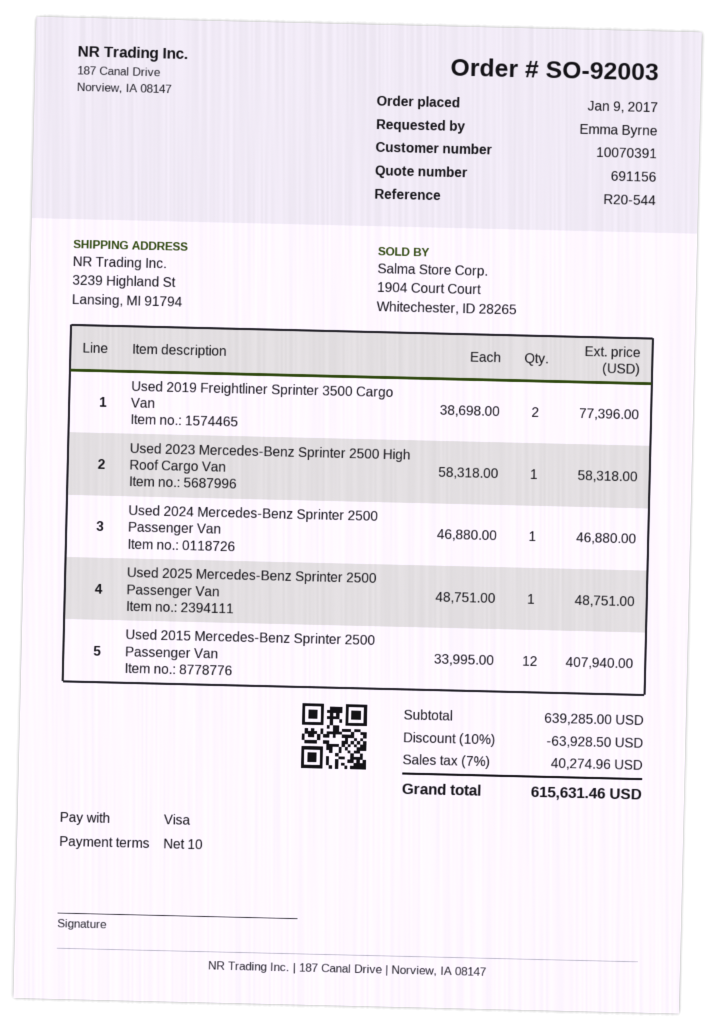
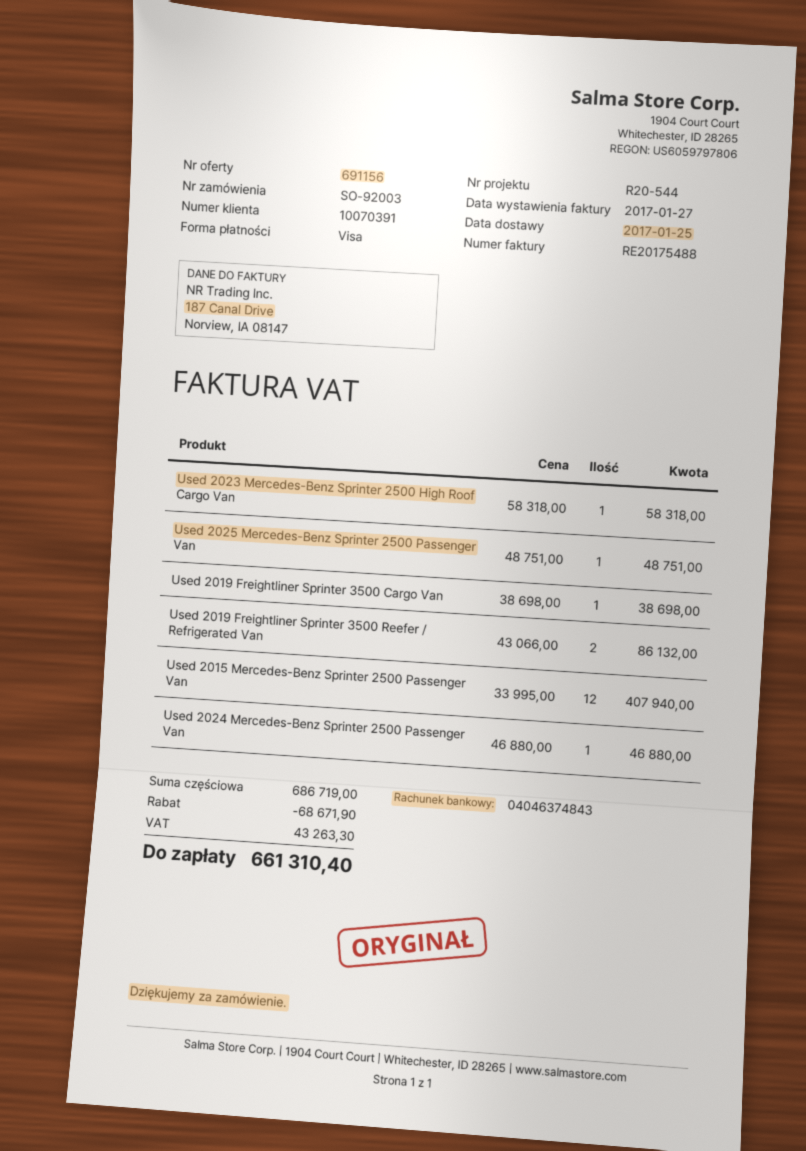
Used 2019 Freightliner Sprinter 3500 Cargo Van: 2 x 38698.00 = 77396.00 -> 1 x 38698.00 = 38698.00
Used 2019 Freightliner Sprinter 3500 Reefer / Refrigerated Van: none -> 2 x 43066.00 = 86132.00
subtotal: 639285.00 -> 686719.00
discount: 63928.50 -> 68671.90
tax: 40274.96 -> 43263.30
total: 615631.46 -> 661310.40

